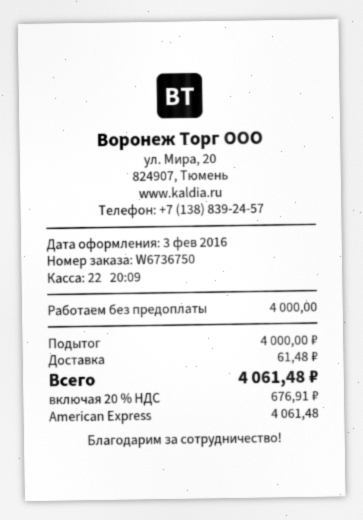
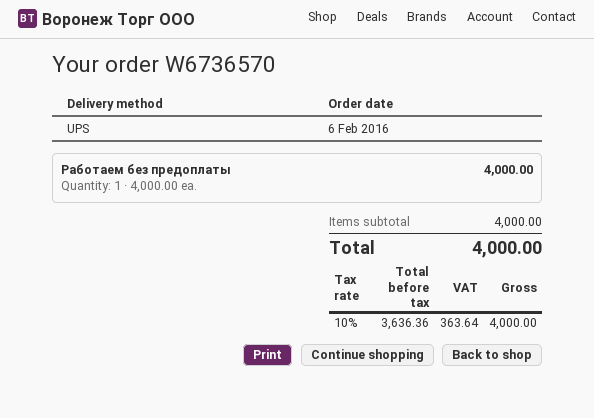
order number: W6736750 -> W6736570
order date: 2016-02-03 -> 2016-02-06
shipping: 61.48 -> none
tax: 20% = 676.91 -> 10% = 363.64
total: 4061.48 -> 4000.00

